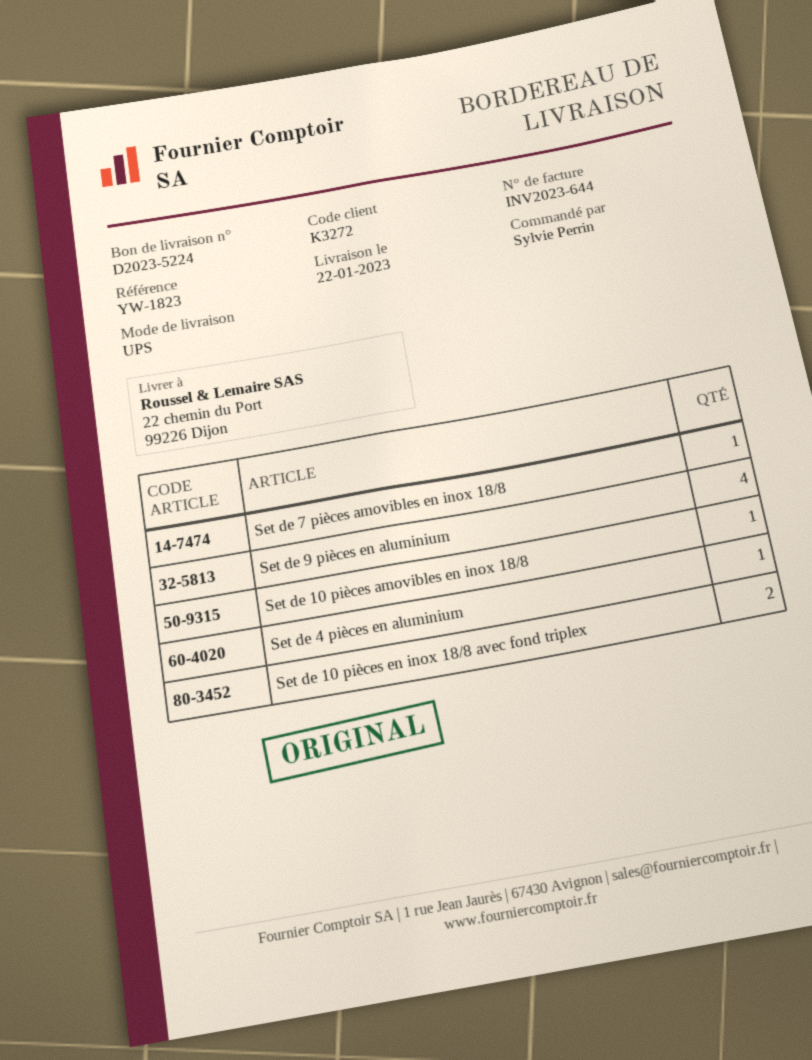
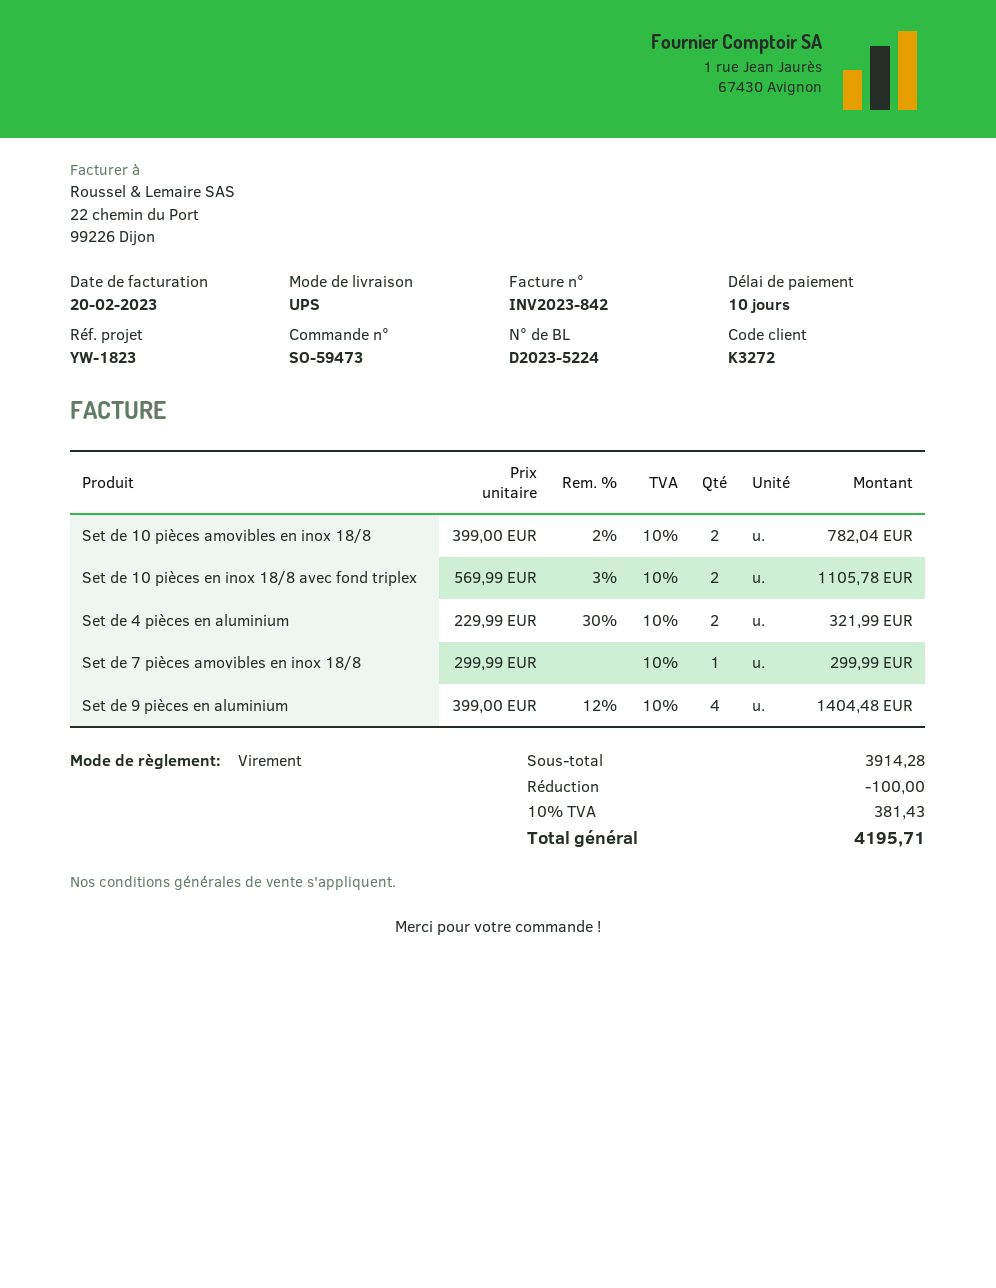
invoice number: INV2023-644 -> INV2023-842
Set de 10 pièces amovibles en inox 18/8: 1 -> 2
Set de 4 pièces en aluminium: 1 -> 2

